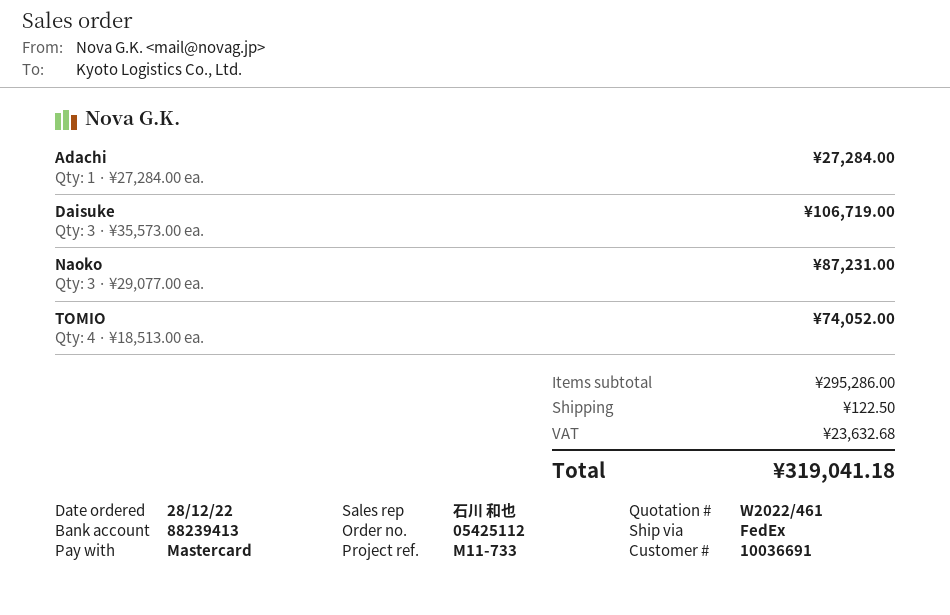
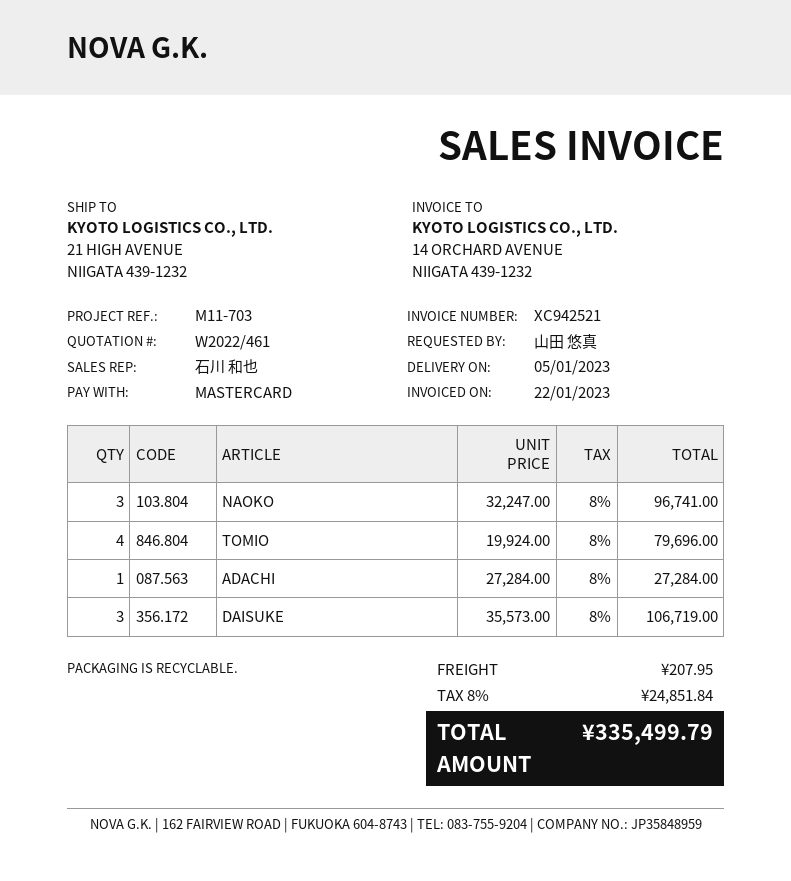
reference: M11-733 -> M11-703
Naoko: 3 x 29077.00 = 87231.00 -> 3 x 32247.00 = 96741.00
TOMIO: 4 x 18513.00 = 74052.00 -> 4 x 19924.00 = 79696.00
shipping: 122.50 -> 207.95
tax: 23632.68 -> 24851.84
total: 319041.18 -> 335499.79

